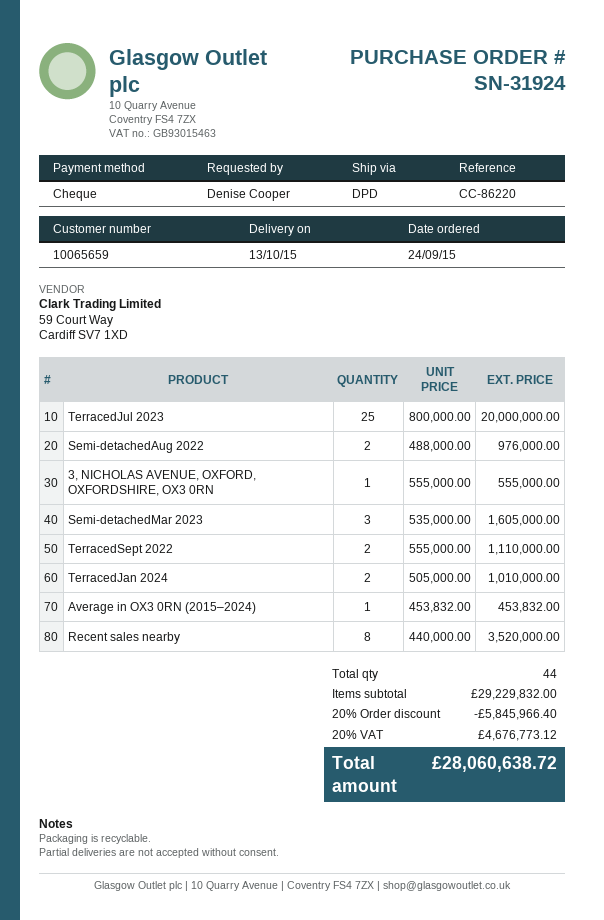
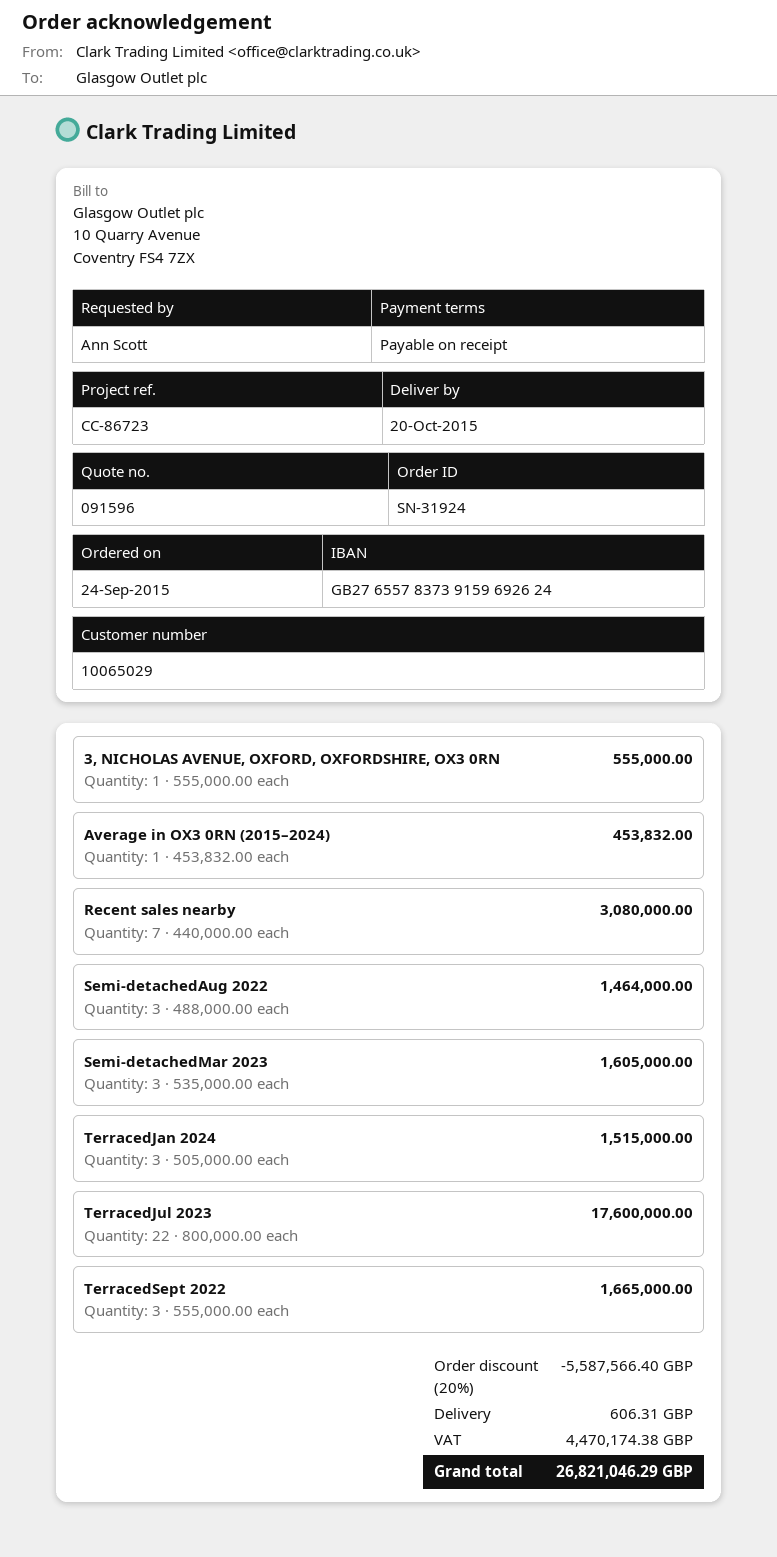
delivery date: 2015-10-13 -> 2015-10-20
customer number: 10065659 -> 10065029
reference: CC-86220 -> CC-86723
ordered by: Denise Cooper -> Ann Scott
TerracedJul 2023: 25 x 800000.00 = 20000000.00 -> 22 x 800000.00 = 17600000.00
Semi-detachedAug 2022: 2 x 488000.00 = 976000.00 -> 3 x 488000.00 = 1464000.00
TerracedSept 2022: 2 x 555000.00 = 1110000.00 -> 3 x 555000.00 = 1665000.00
TerracedJan 2024: 2 x 505000.00 = 1010000.00 -> 3 x 505000.00 = 1515000.00
Recent sales nearby: 8 x 440000.00 = 3520000.00 -> 7 x 440000.00 = 3080000.00
discount: 20% = 5845966.40 -> 20% = 5587566.40
shipping: none -> 606.31
tax: 4676773.12 -> 4470174.38
total: 28060638.72 -> 26821046.29

